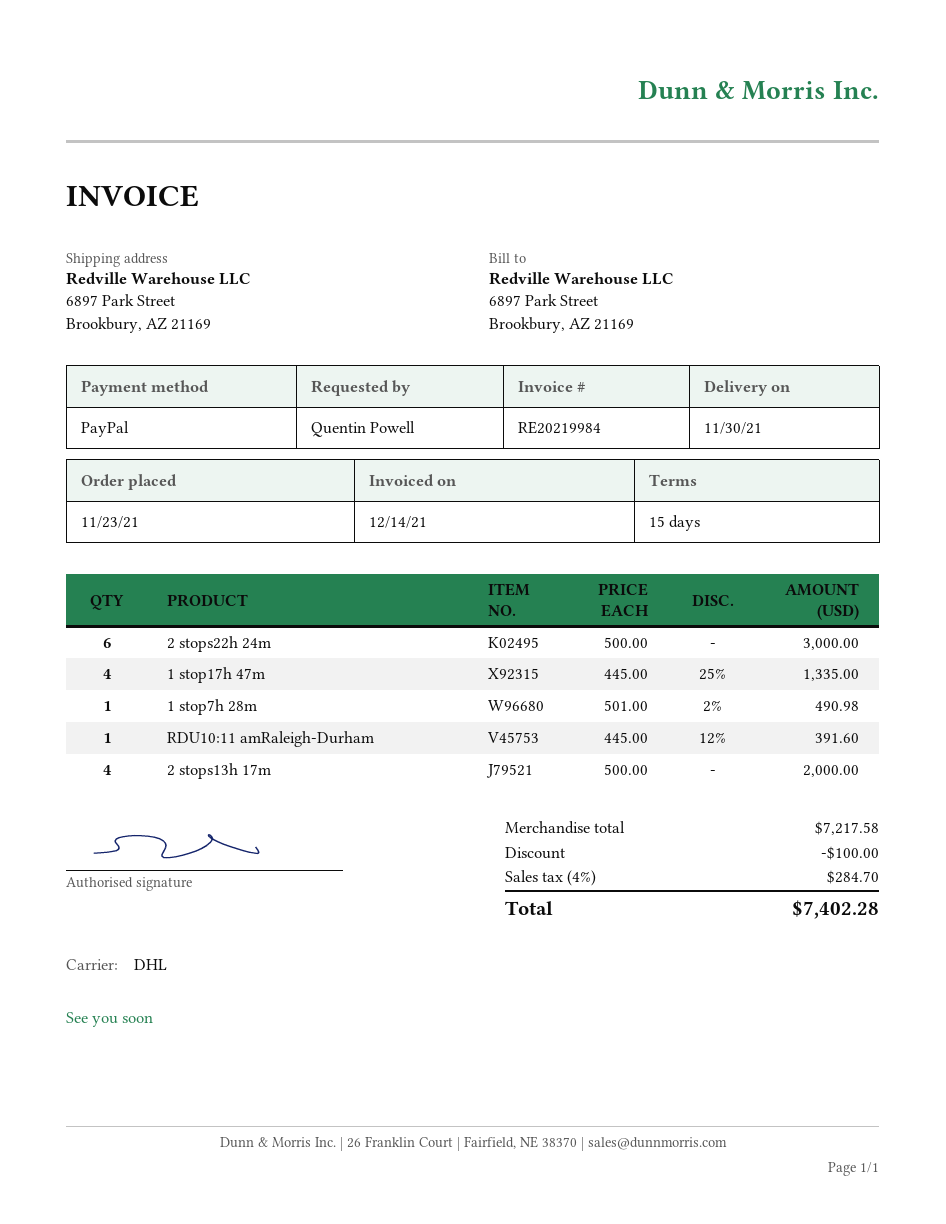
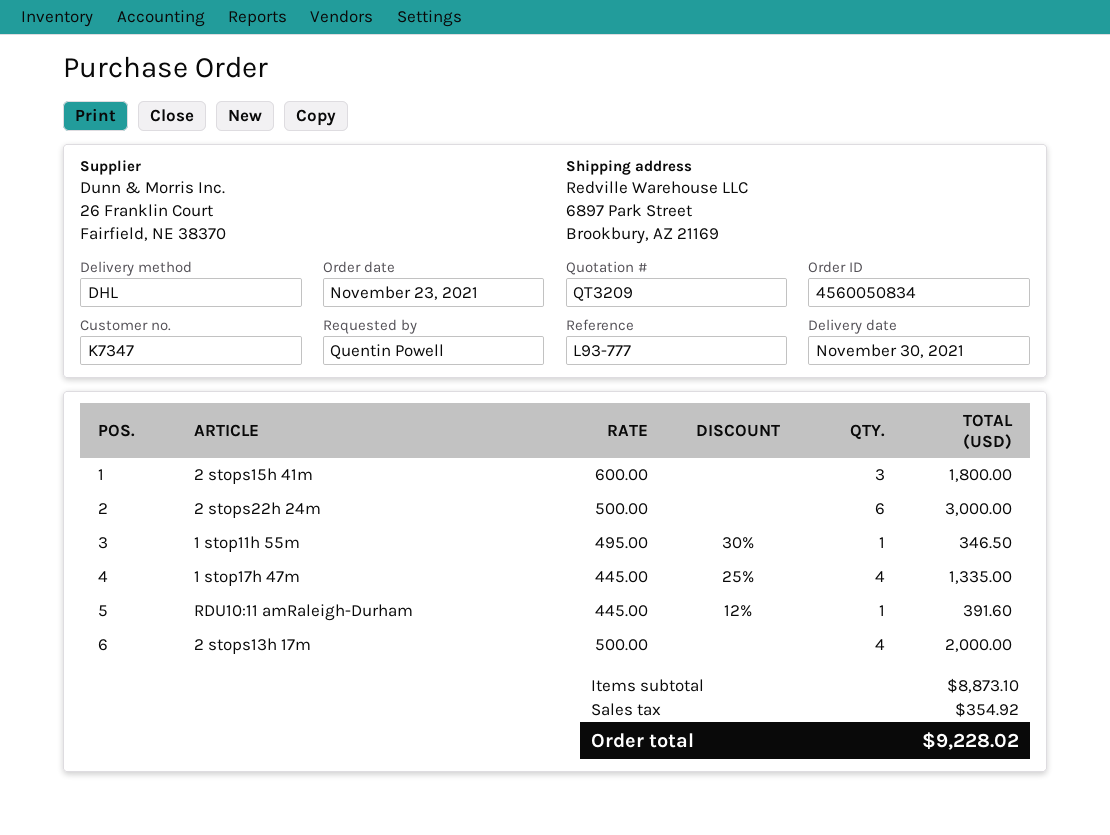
1 stop7h 28m: 1 x 501.00 - 2% = 490.98 -> none
2 stops15h 41m: none -> 3 x 600.00 = 1800.00
1 stop11h 55m: none -> 1 x 495.00 - 30% = 346.50
subtotal: 7217.58 -> 8873.10
discount: 100.00 -> none
tax: 284.70 -> 354.92
total: 7402.28 -> 9228.02

